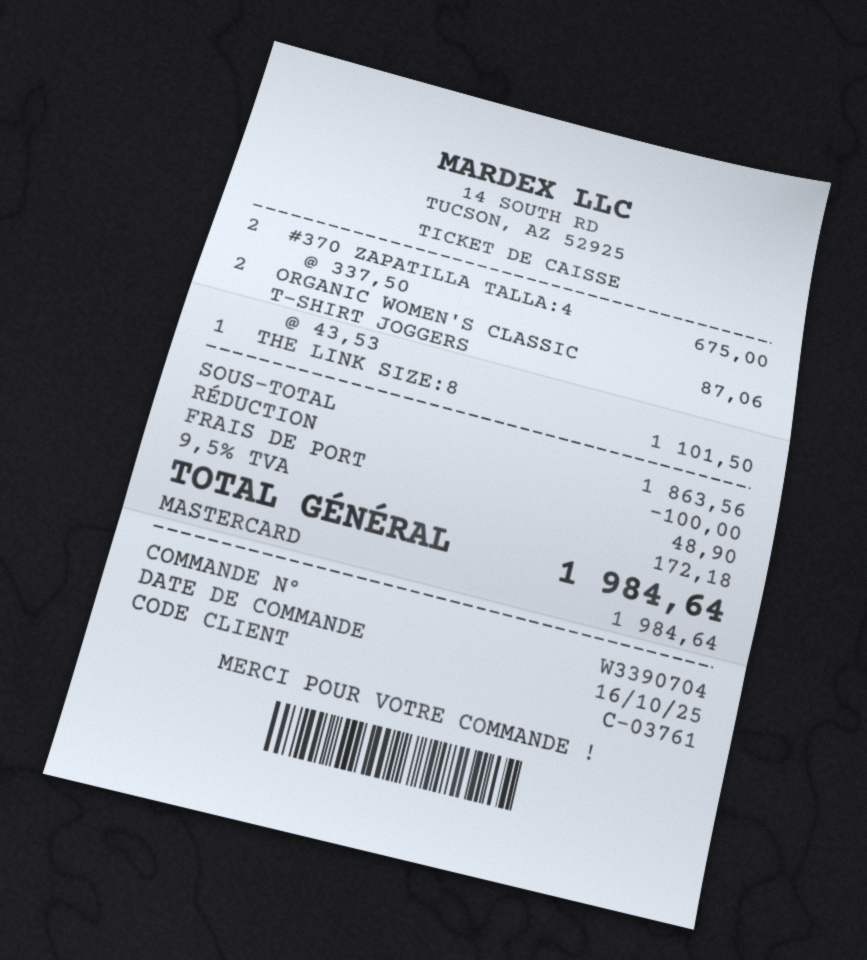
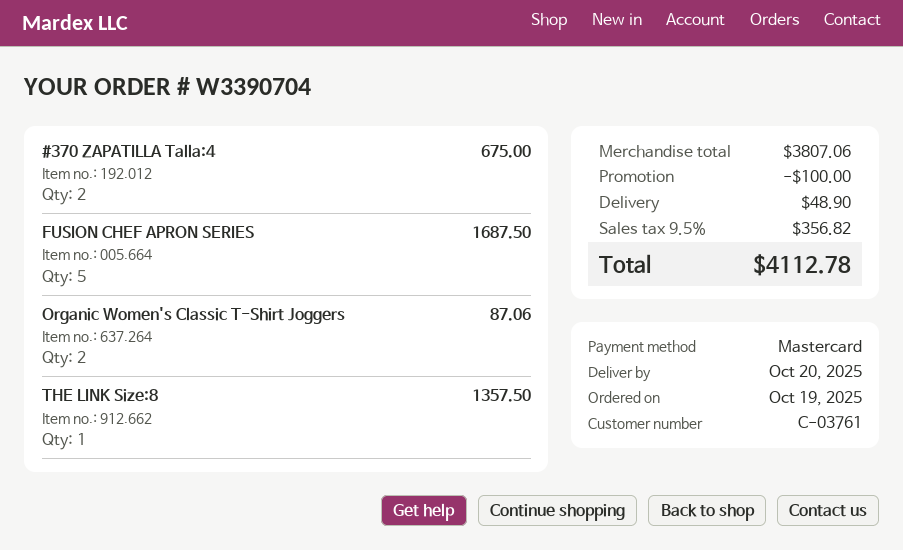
order date: 2025-10-16 -> 2025-10-19
THE LINK SIZE:8: 1 for 1101.50 -> 1 for 1357.50
FUSION CHEF APRON SERIES: none -> 5 for 1687.50
subtotal: 1863.56 -> 3807.06
tax: 9.5% = 172.18 -> 9.5% = 356.82
total: 1984.64 -> 4112.78

